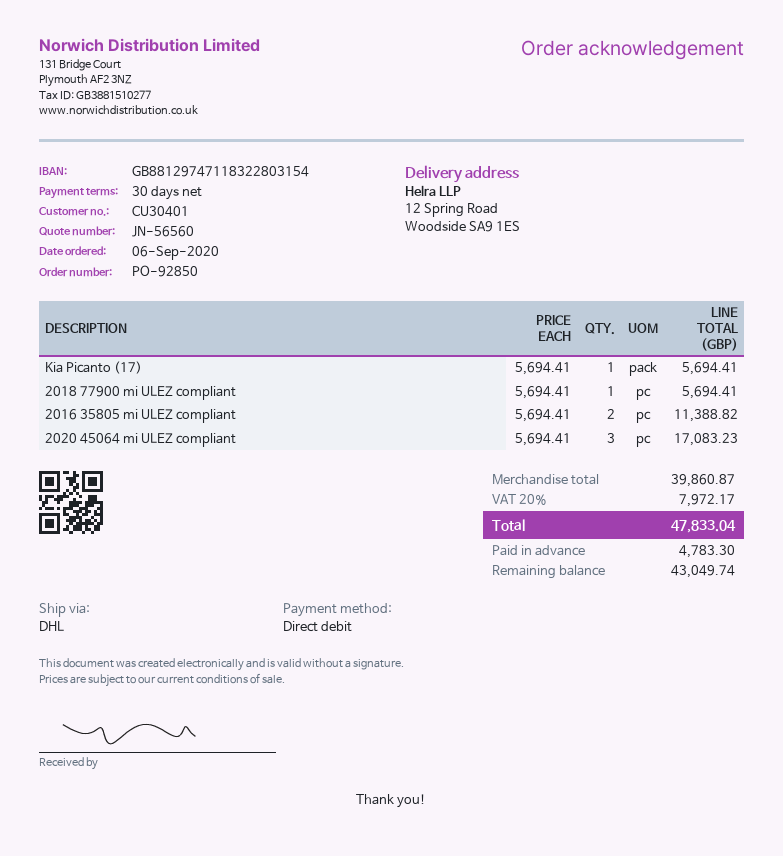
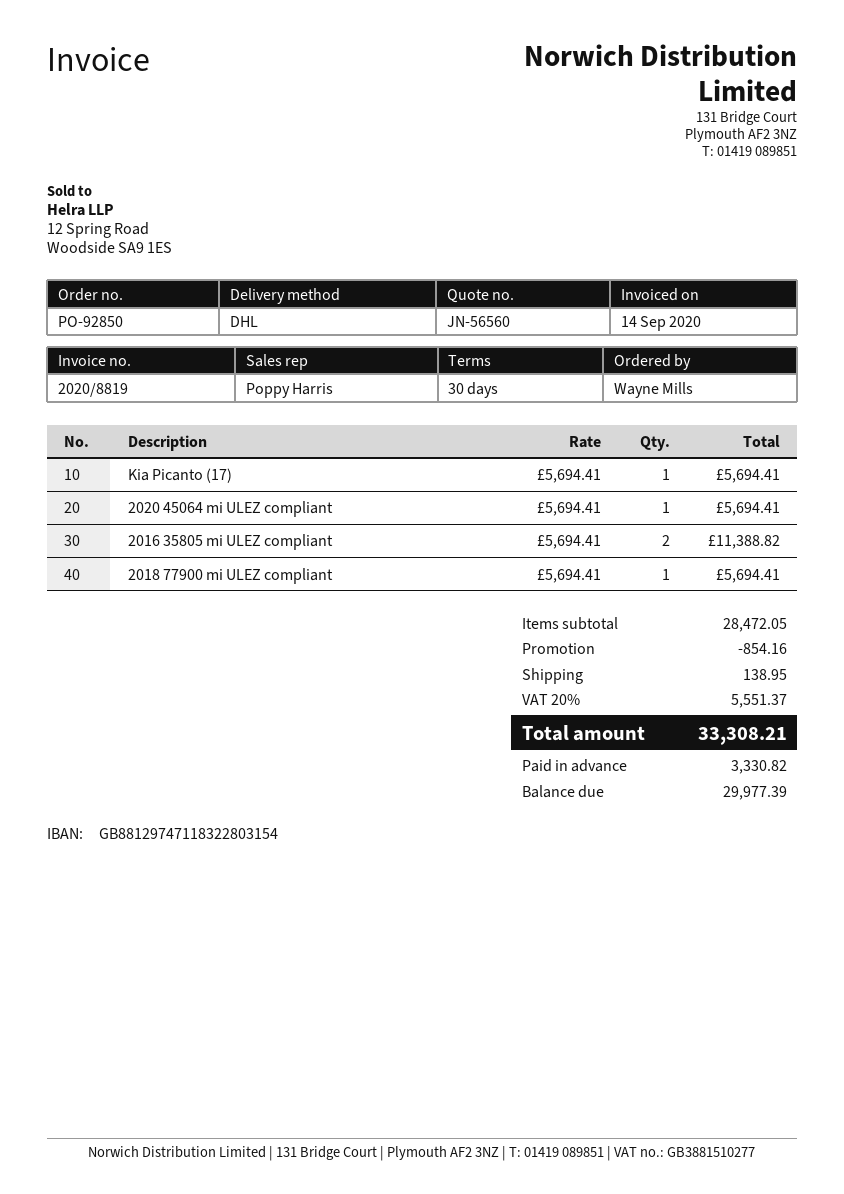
2020 45064 mi ULEZ compliant: 3 x 5694.41 = 17083.23 -> 1 x 5694.41 = 5694.41
subtotal: 39860.87 -> 28472.05
discount: none -> 854.16
shipping: none -> 138.95
tax: 20% = 7972.17 -> 20% = 5551.37
total: 47833.04 -> 33308.21
deposit: 4783.30 -> 3330.82
balance: 43049.74 -> 29977.39

